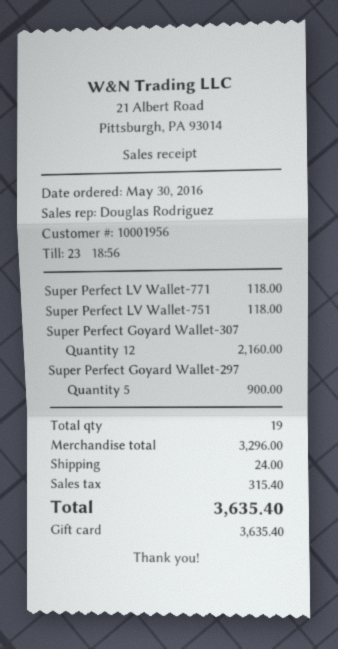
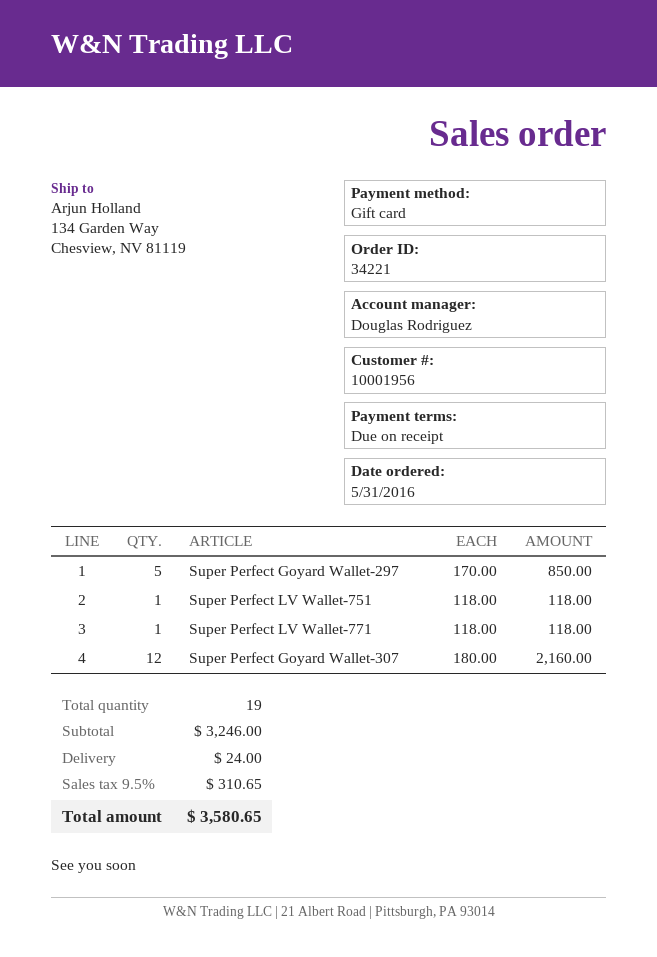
order date: 2016-05-30 -> 2016-05-31
Super Perfect Goyard Wallet-297: 5 for 900.00 -> 5 for 850.00
subtotal: 3296.00 -> 3246.00
tax: 315.40 -> 310.65
total: 3635.40 -> 3580.65

